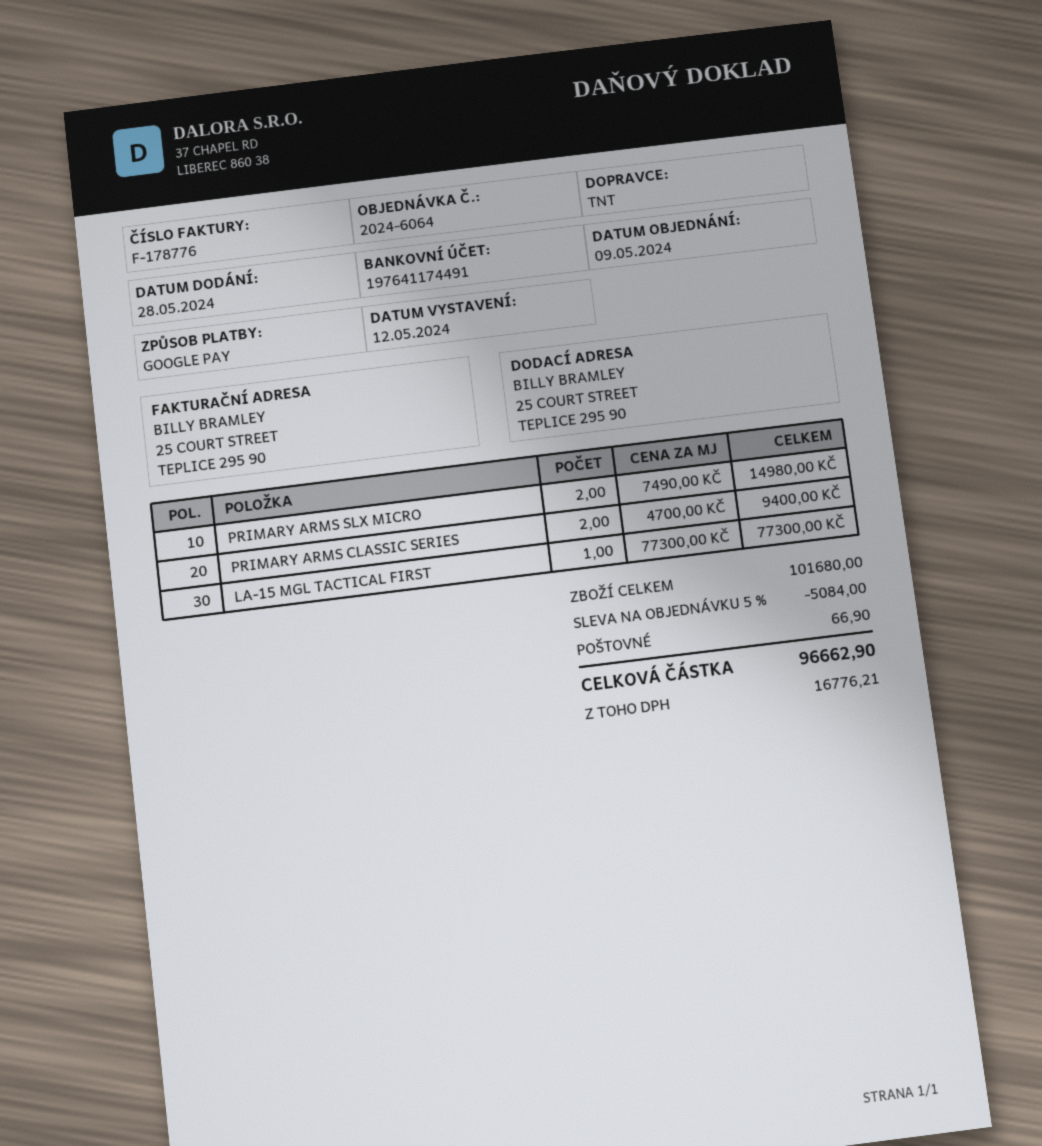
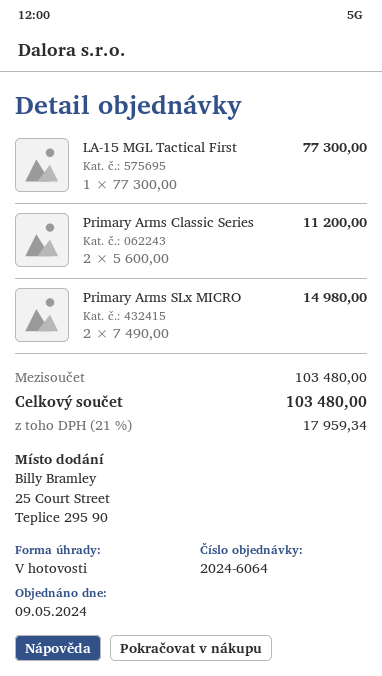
payment method: Google Pay -> cash
PRIMARY ARMS CLASSIC SERIES: 2 x 4700.00 = 9400.00 -> 2 x 5600.00 = 11200.00
subtotal: 101680.00 -> 103480.00
discount: 5% = 5084.00 -> none
shipping: 66.90 -> none
tax: 16776.21 -> 17959.34
total: 96662.90 -> 103480.00

